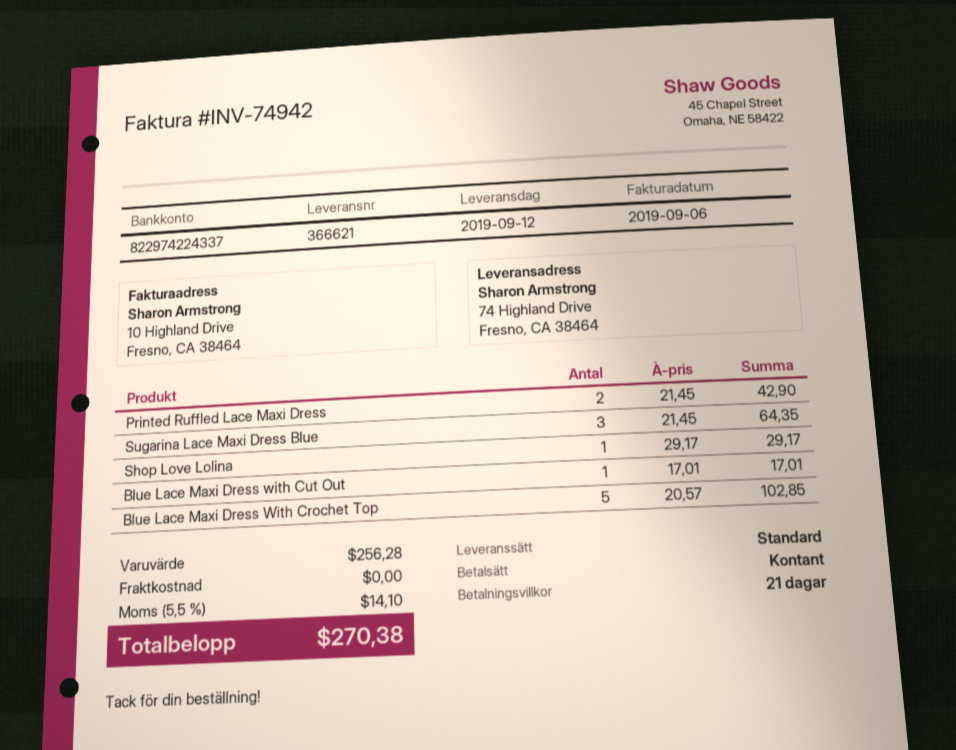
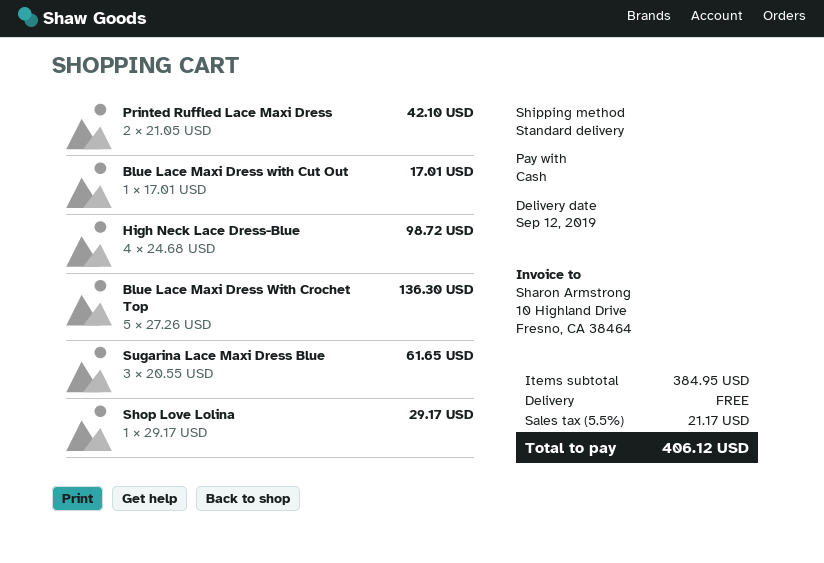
Printed Ruffled Lace Maxi Dress: 2 x 21.45 = 42.90 -> 2 x 21.05 = 42.10
Sugarina Lace Maxi Dress Blue: 3 x 21.45 = 64.35 -> 3 x 20.55 = 61.65
Blue Lace Maxi Dress With Crochet Top: 5 x 20.57 = 102.85 -> 5 x 27.26 = 136.30
High Neck Lace Dress-Blue: none -> 4 x 24.68 = 98.72
subtotal: 256.28 -> 384.95
tax: 5.5% = 14.10 -> 5.5% = 21.17
total: 270.38 -> 406.12

